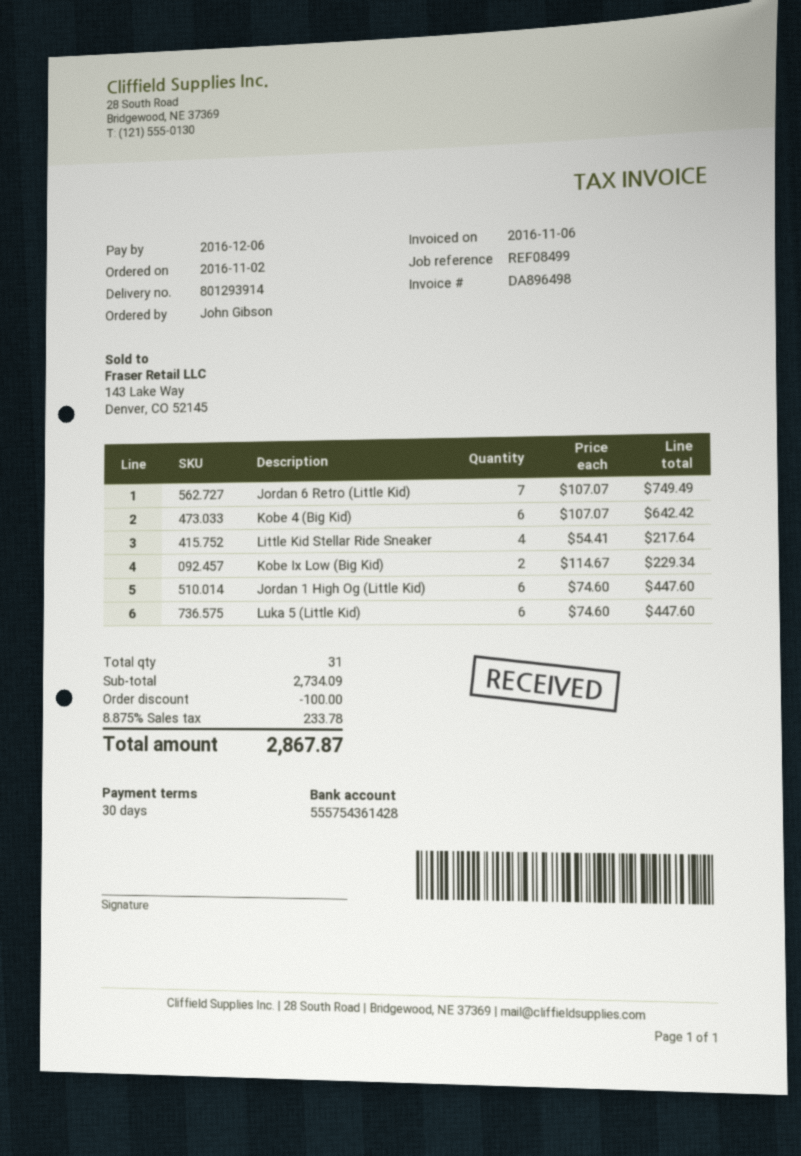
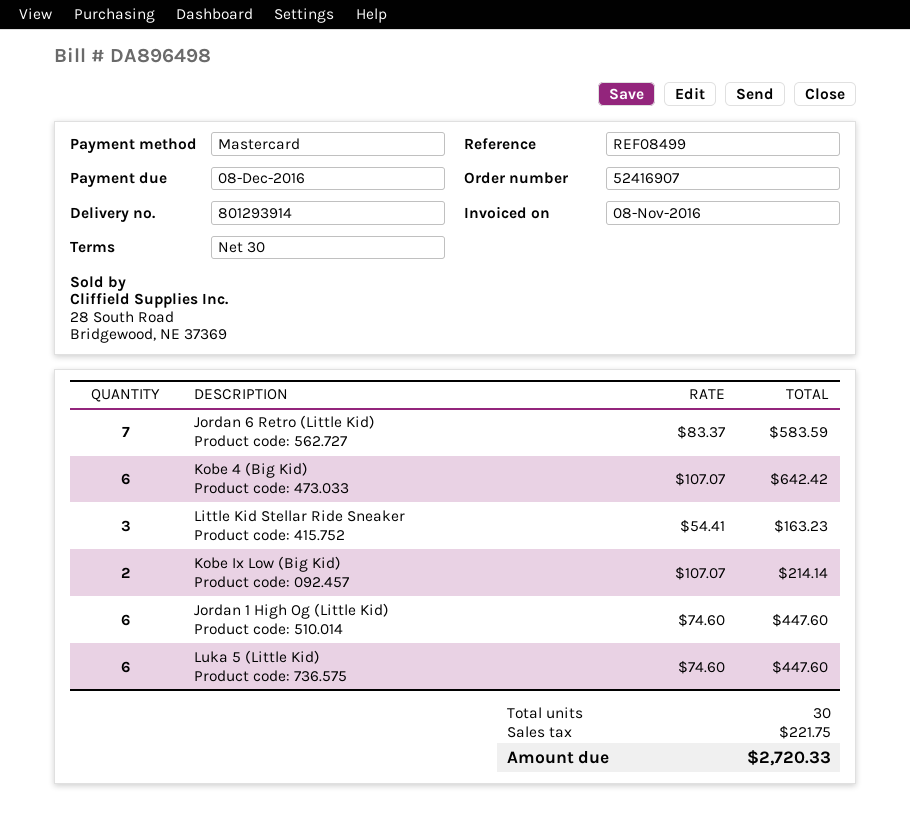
invoice date: 2016-11-06 -> 2016-11-08
due date: 2016-12-06 -> 2016-12-08
Jordan 6 Retro (Little Kid): 7 x 107.07 = 749.49 -> 7 x 83.37 = 583.59
Little Kid Stellar Ride Sneaker: 4 x 54.41 = 217.64 -> 3 x 54.41 = 163.23
Kobe Ix Low (Big Kid): 2 x 114.67 = 229.34 -> 2 x 107.07 = 214.14
total quantity: 31 -> 30
discount: 100.00 -> none
tax: 233.78 -> 221.75
total: 2867.87 -> 2720.33

